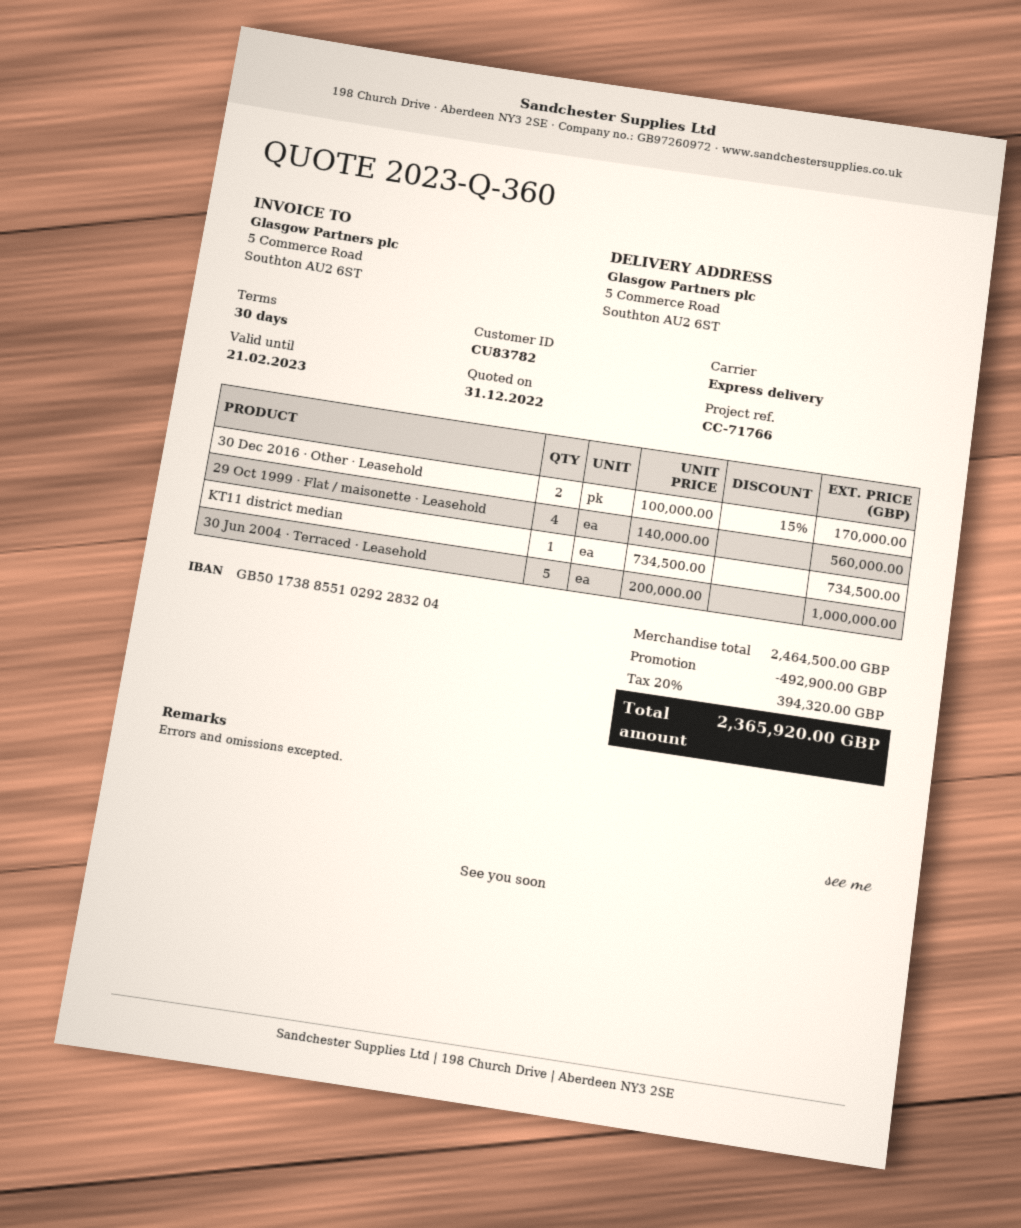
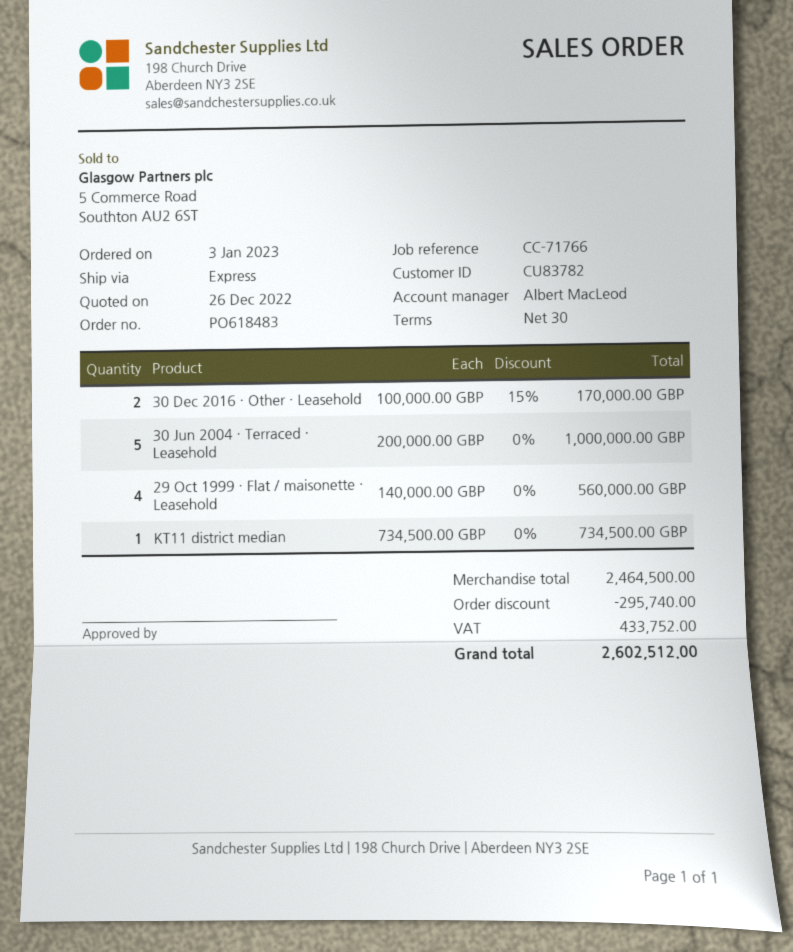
quote date: 2022-12-31 -> 2022-12-26
discount: 492900.00 -> 295740.00
tax: 394320.00 -> 433752.00
total: 2365920.00 -> 2602512.00

